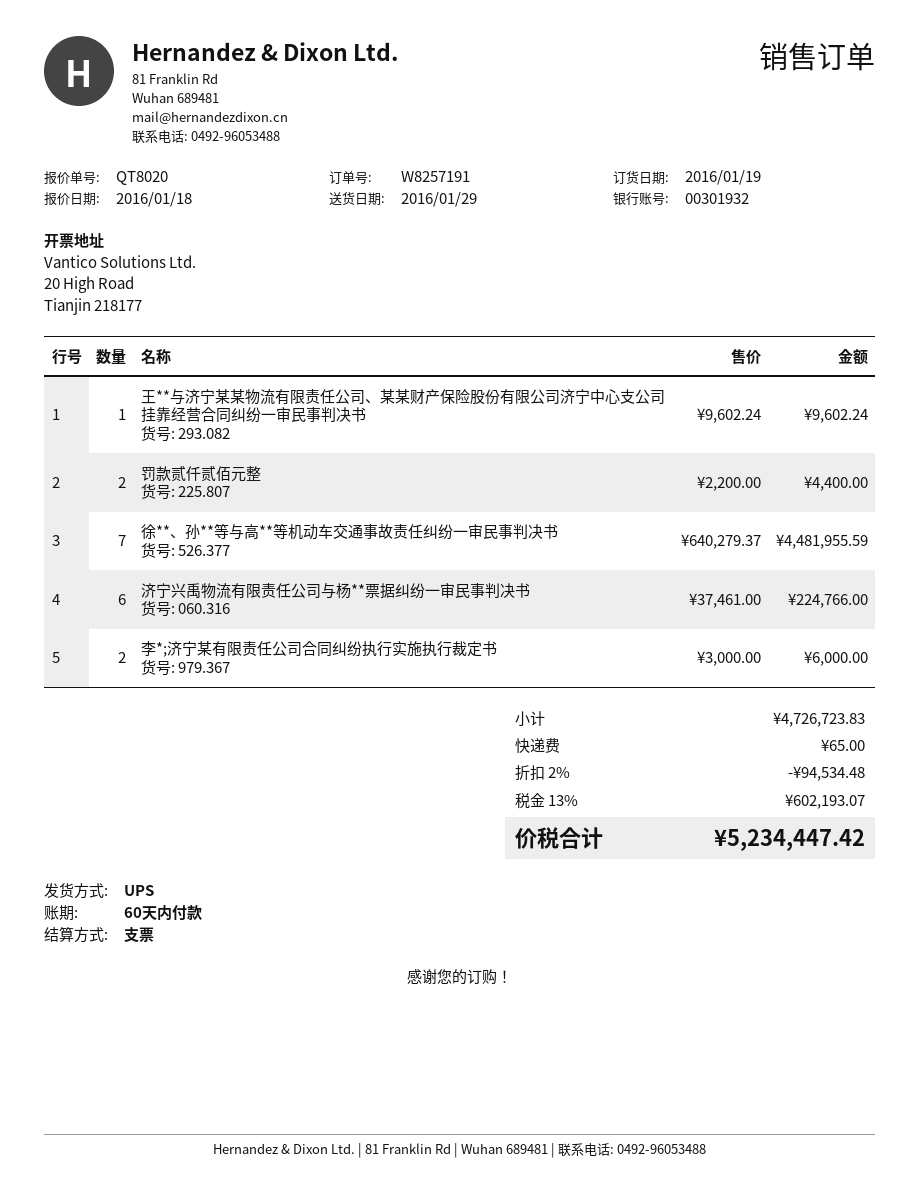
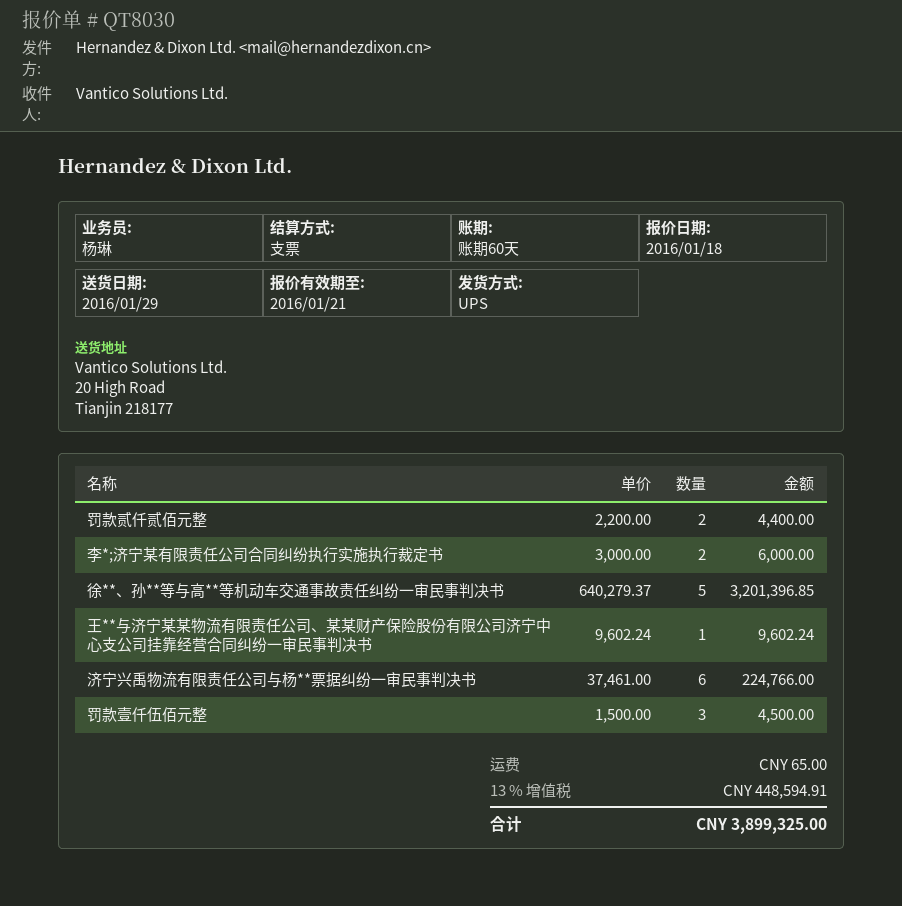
quote number: QT8020 -> QT8030
徐**、孙**等与高**等机动车交通事故责任纠纷一审民事判决书: 7 x 640279.37 = 4481955.59 -> 5 x 640279.37 = 3201396.85
罚款壹仟伍佰元整: none -> 3 x 1500.00 = 4500.00
discount: 2% = 94534.48 -> none
tax: 13% = 602193.07 -> 13% = 448594.91
total: 5234447.42 -> 3899325.00

